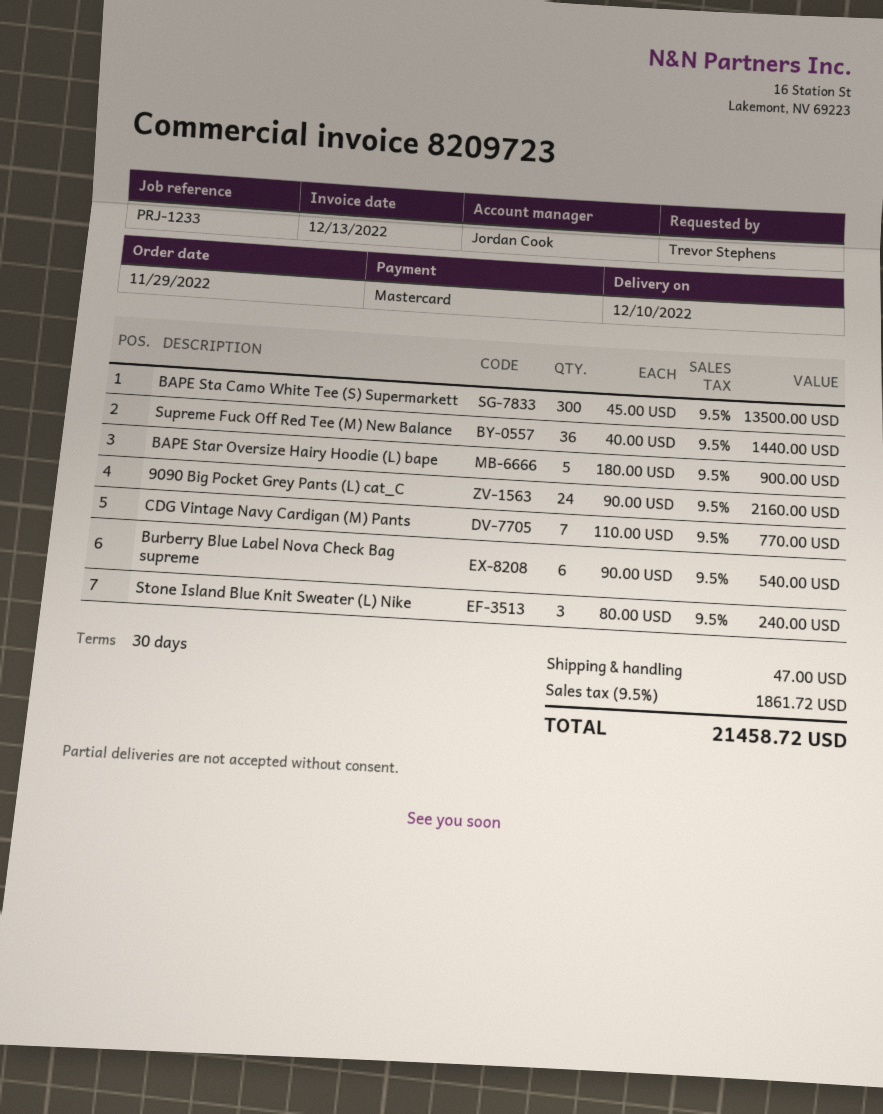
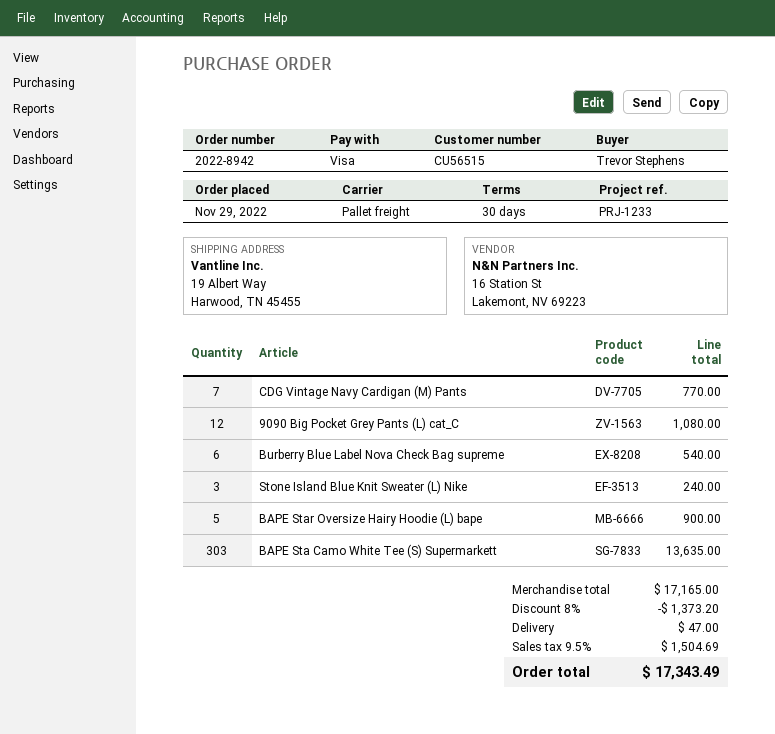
payment method: Mastercard -> Visa
BAPE Sta Camo White Tee (S) Supermarkett: 300 for 13500.00 -> 303 for 13635.00
Supreme Fuck Off Red Tee (M) New Balance: 36 for 1440.00 -> none
9090 Big Pocket Grey Pants (L) cat_C: 24 for 2160.00 -> 12 for 1080.00
discount: none -> 8% = 1373.20
tax: 9.5% = 1861.72 -> 9.5% = 1504.69
total: 21458.72 -> 17343.49

